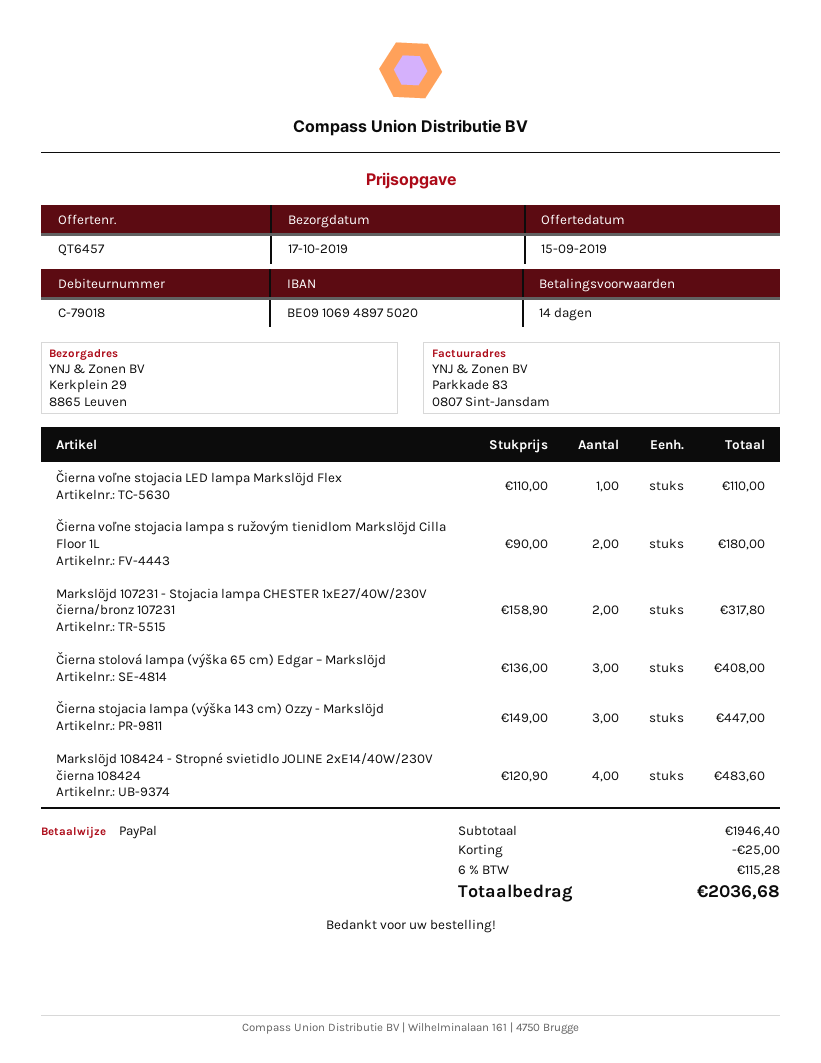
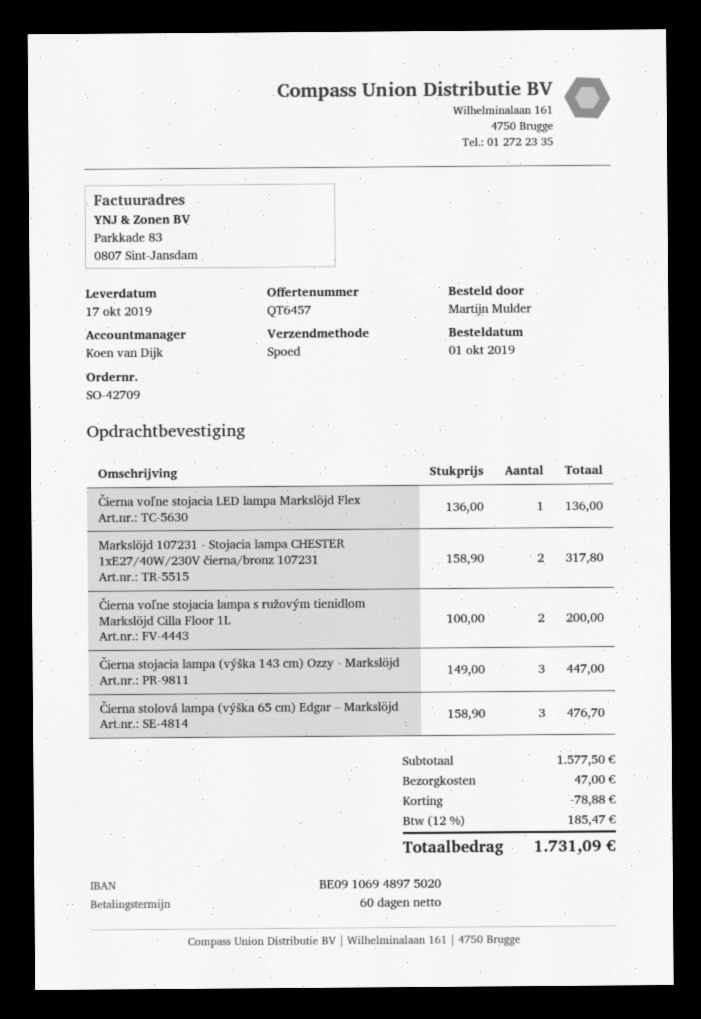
payment terms: 14 days -> 60 days
Čierna voľne stojacia LED lampa Markslöjd Flex: 1 x 110.00 = 110.00 -> 1 x 136.00 = 136.00
Čierna voľne stojacia lampa s ružovým tienidlom Markslöjd Cilla Floor 1L: 2 x 90.00 = 180.00 -> 2 x 100.00 = 200.00
Čierna stolová lampa (výška 65 cm) Edgar – Markslöjd: 3 x 136.00 = 408.00 -> 3 x 158.90 = 476.70
Markslöjd 108424 - Stropné svietidlo JOLINE 2xE14/40W/230V čierna 108424: 4 x 120.90 = 483.60 -> none
subtotal: 1946.40 -> 1577.50
discount: 25.00 -> 78.88
shipping: none -> 47.00
tax: 6% = 115.28 -> 12% = 185.47
total: 2036.68 -> 1731.09

